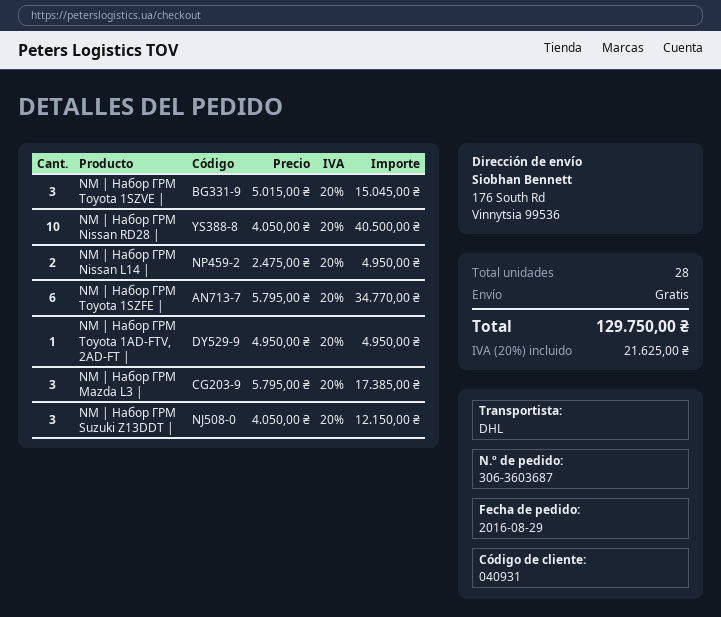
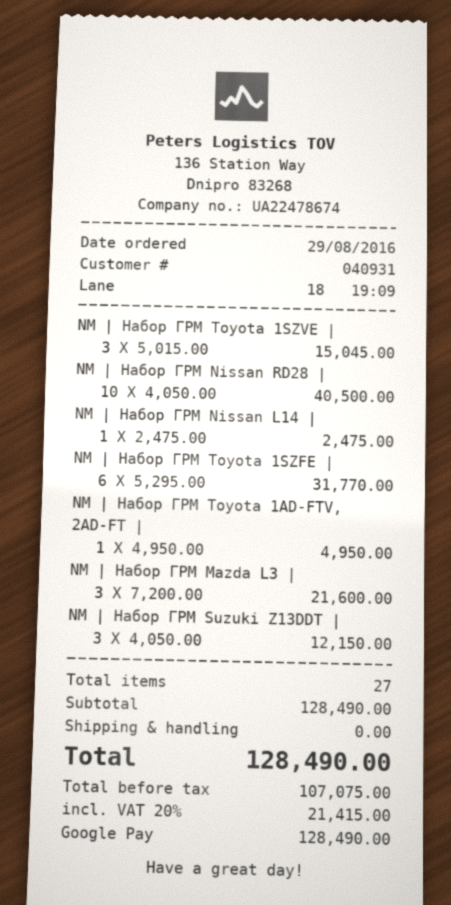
NM | Набор ГРМ Nissan L14 |: 2 x 2475.00 = 4950.00 -> 1 x 2475.00 = 2475.00
NM | Набор ГРМ Toyota 1SZFE |: 6 x 5795.00 = 34770.00 -> 6 x 5295.00 = 31770.00
NM | Набор ГРМ Mazda L3 |: 3 x 5795.00 = 17385.00 -> 3 x 7200.00 = 21600.00
total quantity: 28 -> 27
tax: 20% = 21625.00 -> 20% = 21415.00
total: 129750.00 -> 128490.00

